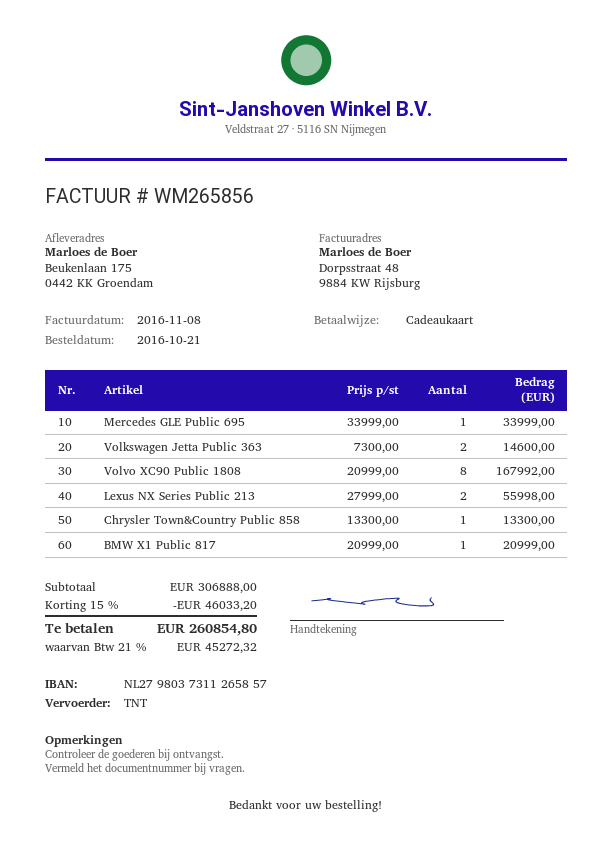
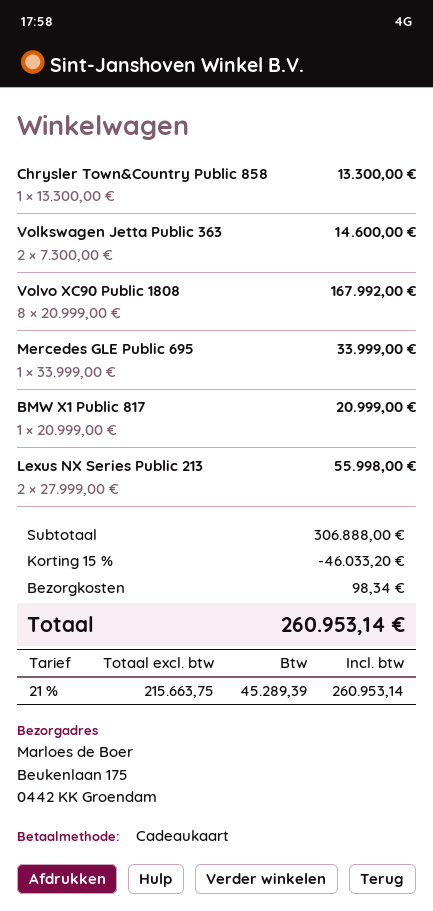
shipping: none -> 98.34
tax: 21% = 45272.32 -> 21% = 45289.39
total: 260854.80 -> 260953.14

